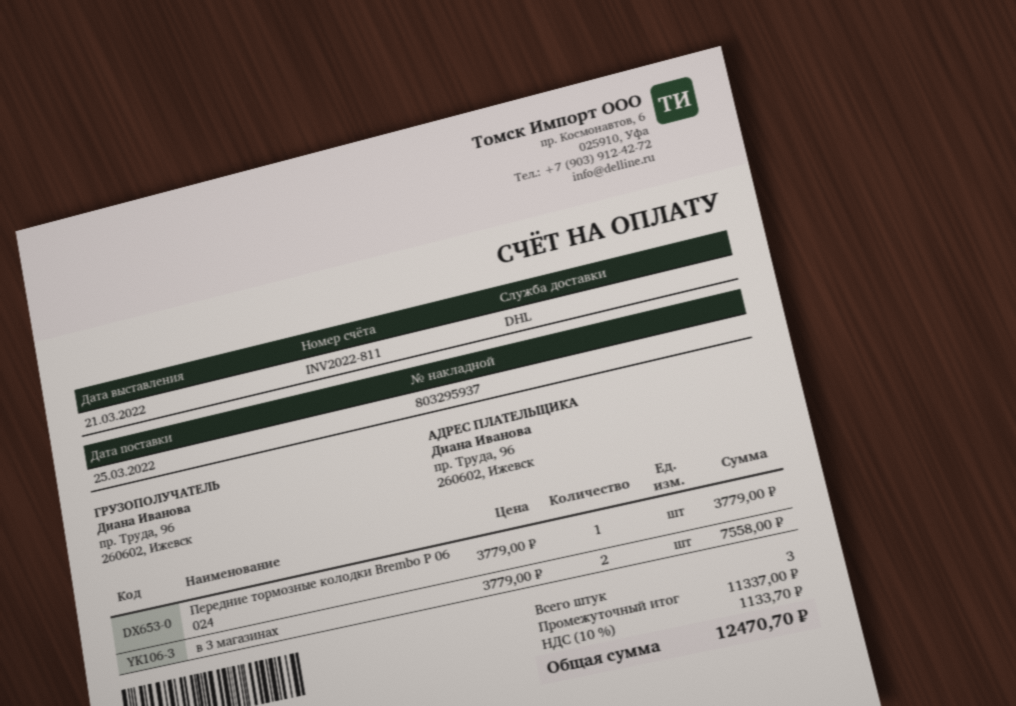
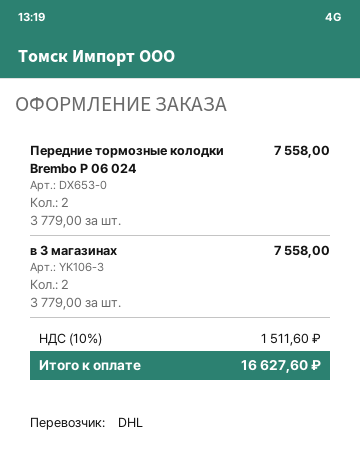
Передние тормозные колодки Brembo P 06 024: 1 x 3779.00 = 3779.00 -> 2 x 3779.00 = 7558.00
tax: 10% = 1133.70 -> 10% = 1511.60
total: 12470.70 -> 16627.60

